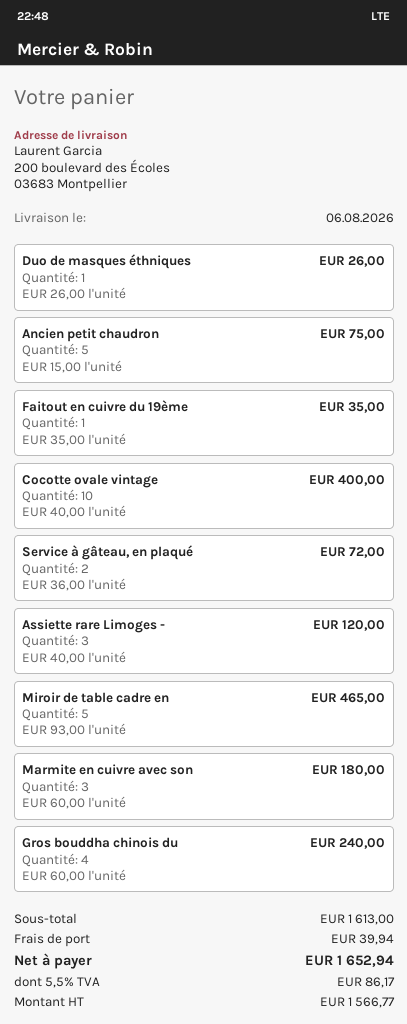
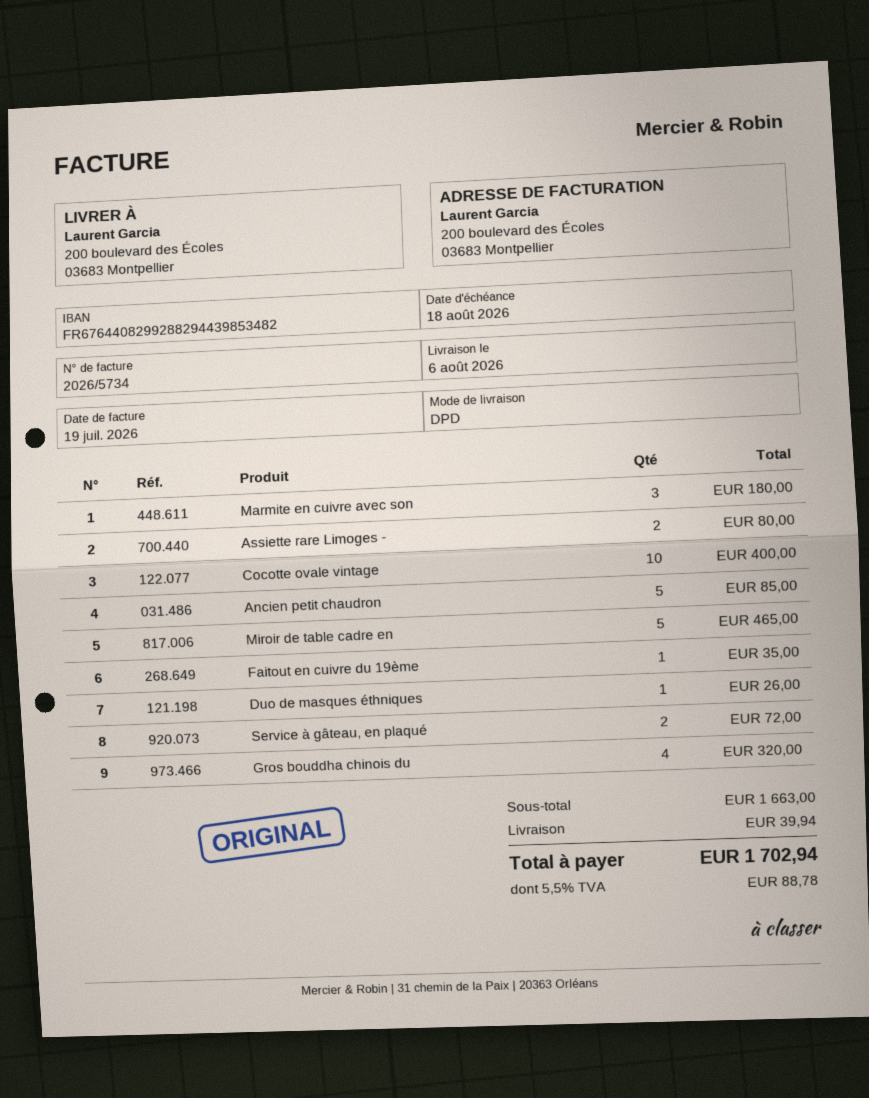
Ancien petit chaudron: 5 for 75.00 -> 5 for 85.00
Assiette rare Limoges -: 3 for 120.00 -> 2 for 80.00
Gros bouddha chinois du: 4 for 240.00 -> 4 for 320.00
subtotal: 1613.00 -> 1663.00
tax: 5.5% = 86.17 -> 5.5% = 88.78
total: 1652.94 -> 1702.94

